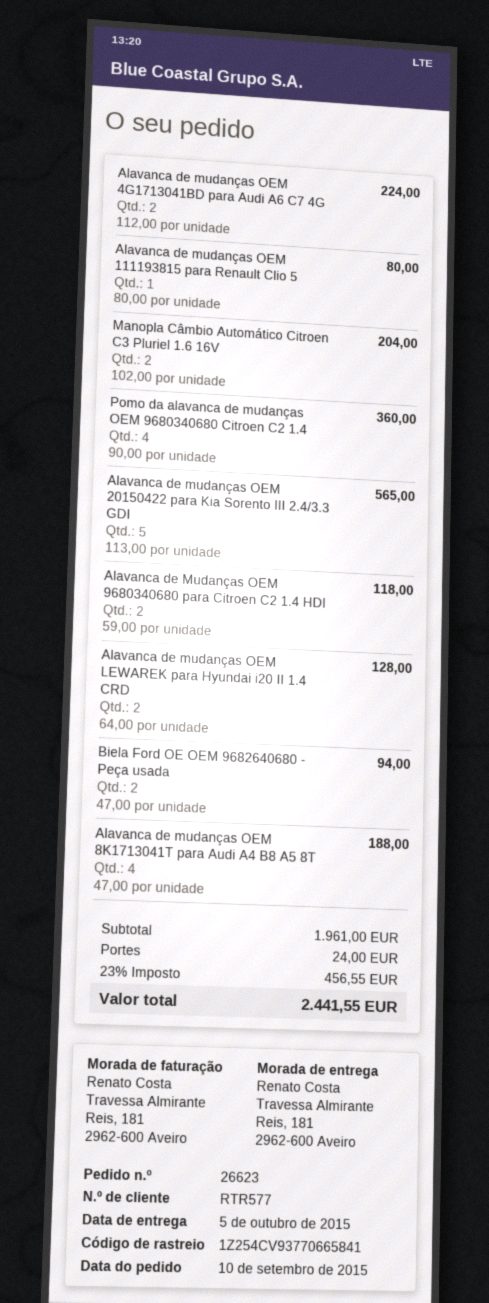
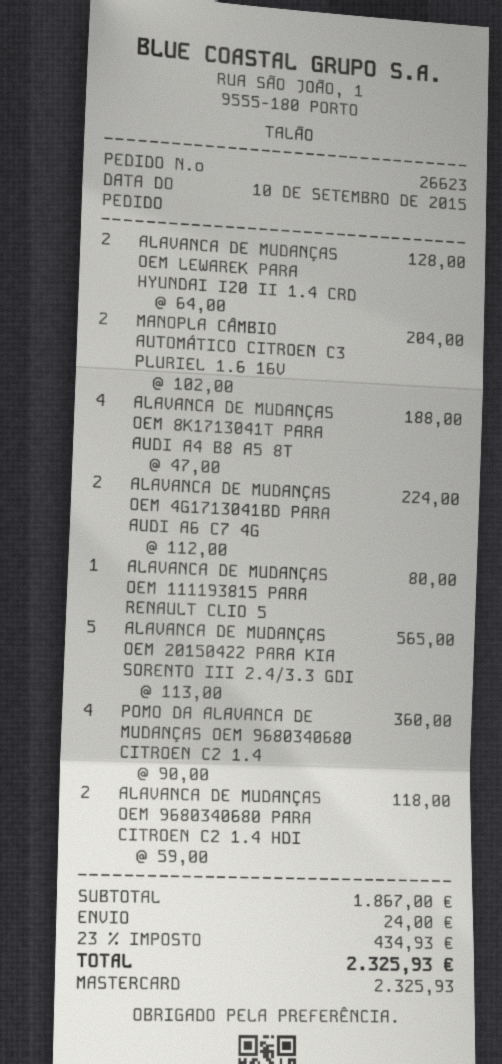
Biela Ford OE OEM 9682640680 - Peça usada: 2 x 47.00 = 94.00 -> none
subtotal: 1961.00 -> 1867.00
tax: 23% = 456.55 -> 23% = 434.93
total: 2441.55 -> 2325.93

